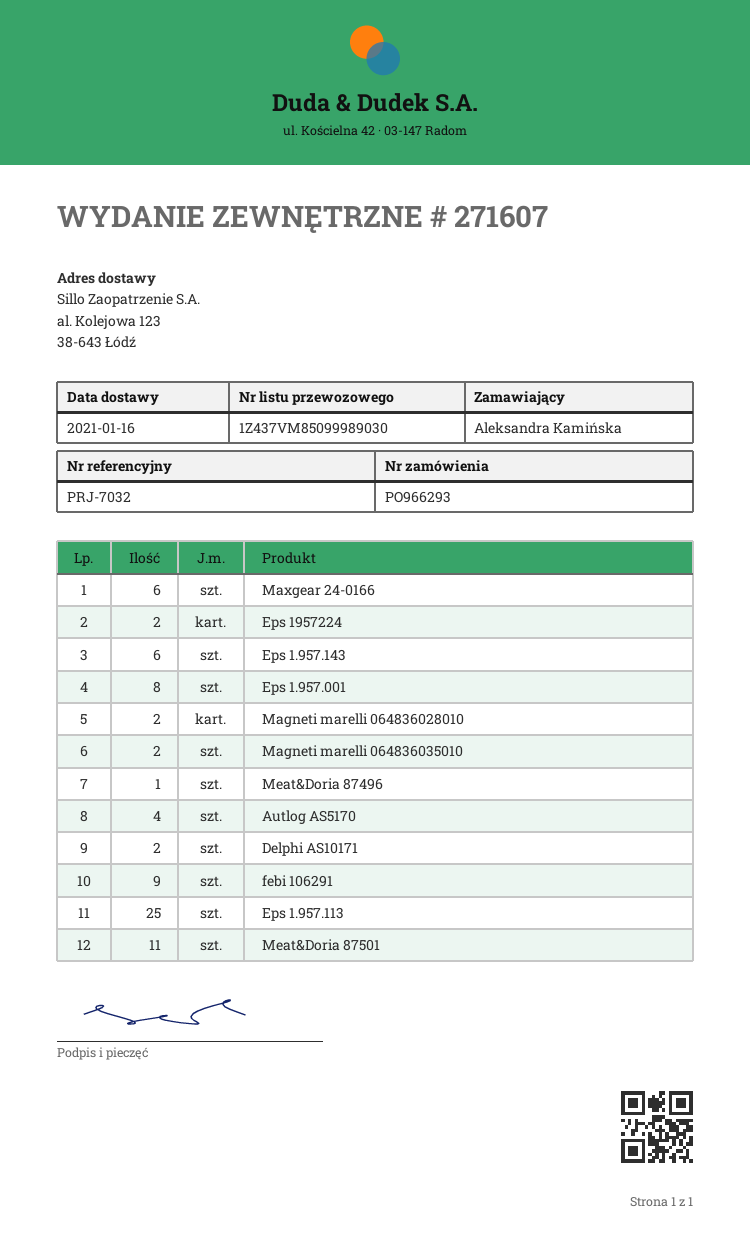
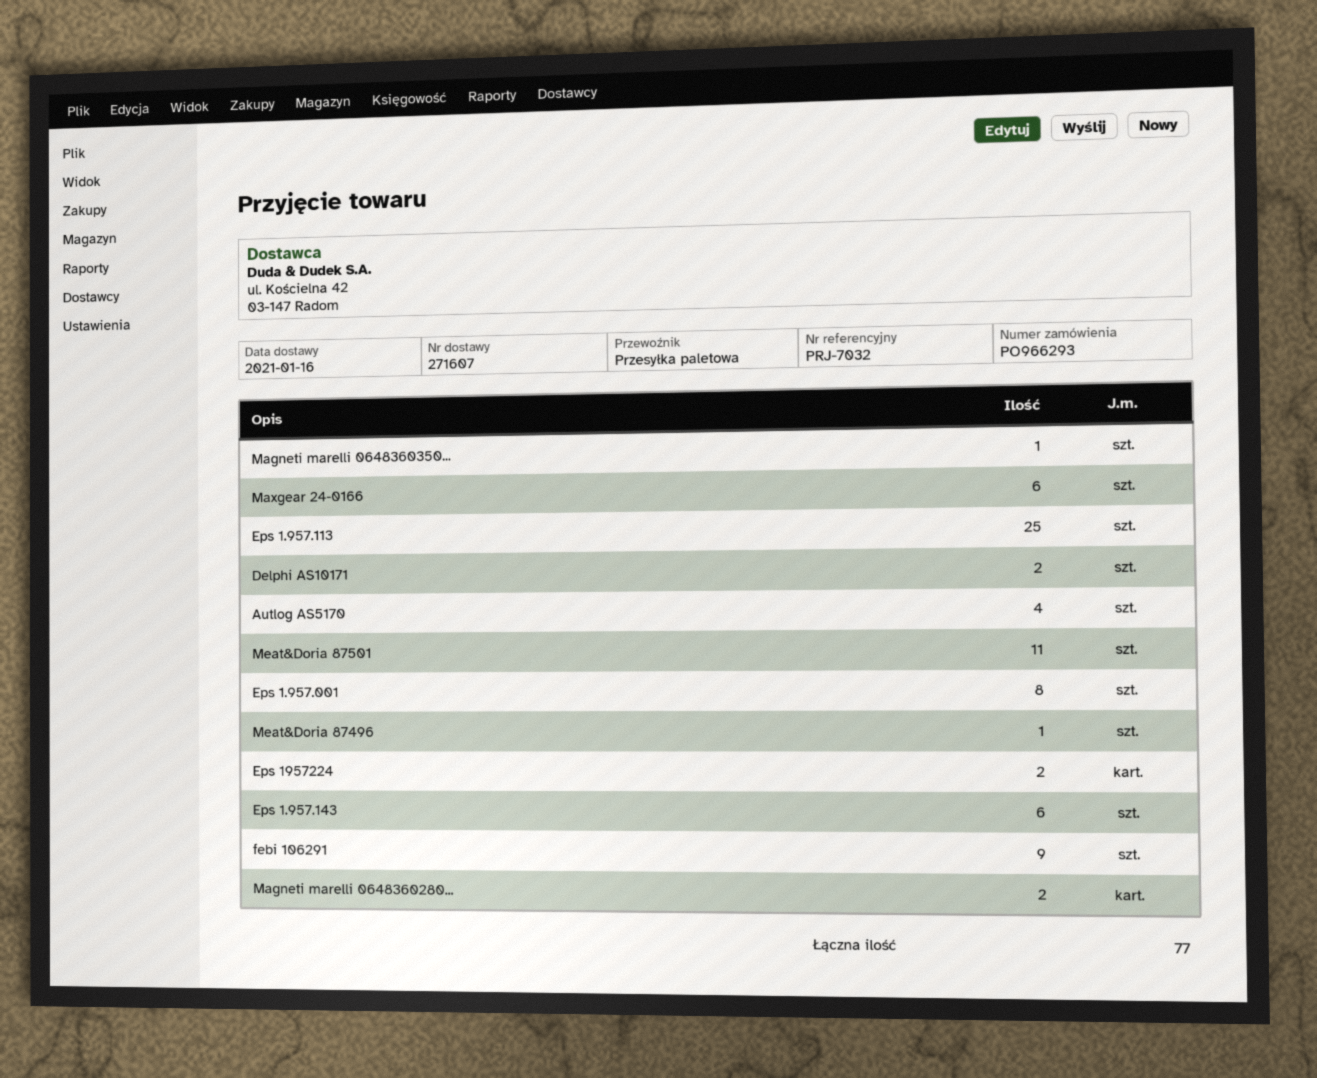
Magneti marelli 064836035010: 2 -> 1

